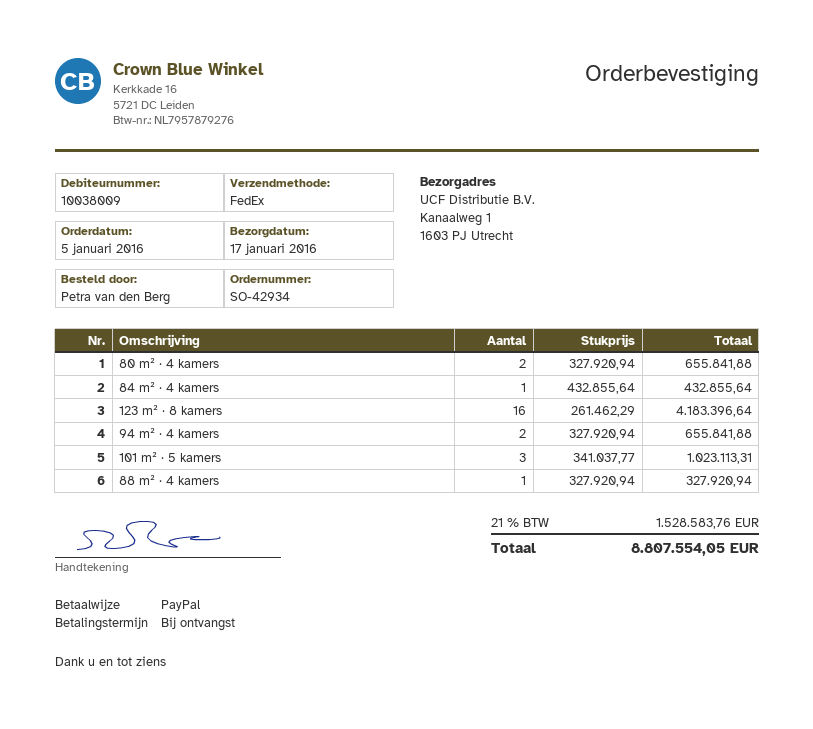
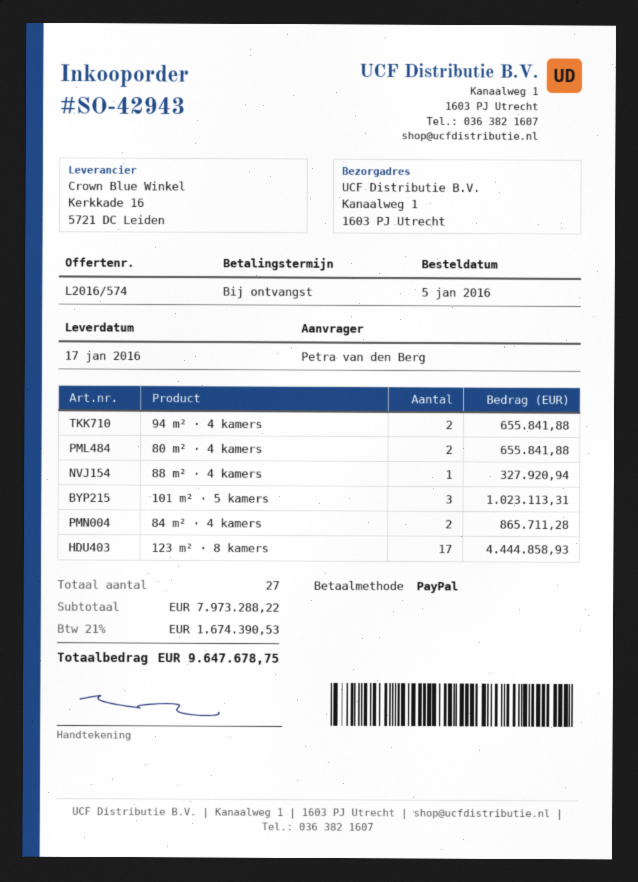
order number: SO-42934 -> SO-42943
84 m² · 4 kamers: 1 for 432855.64 -> 2 for 865711.28
123 m² · 8 kamers: 16 for 4183396.64 -> 17 for 4444858.93
tax: 21% = 1528583.76 -> 21% = 1674390.53
total: 8807554.05 -> 9647678.75

